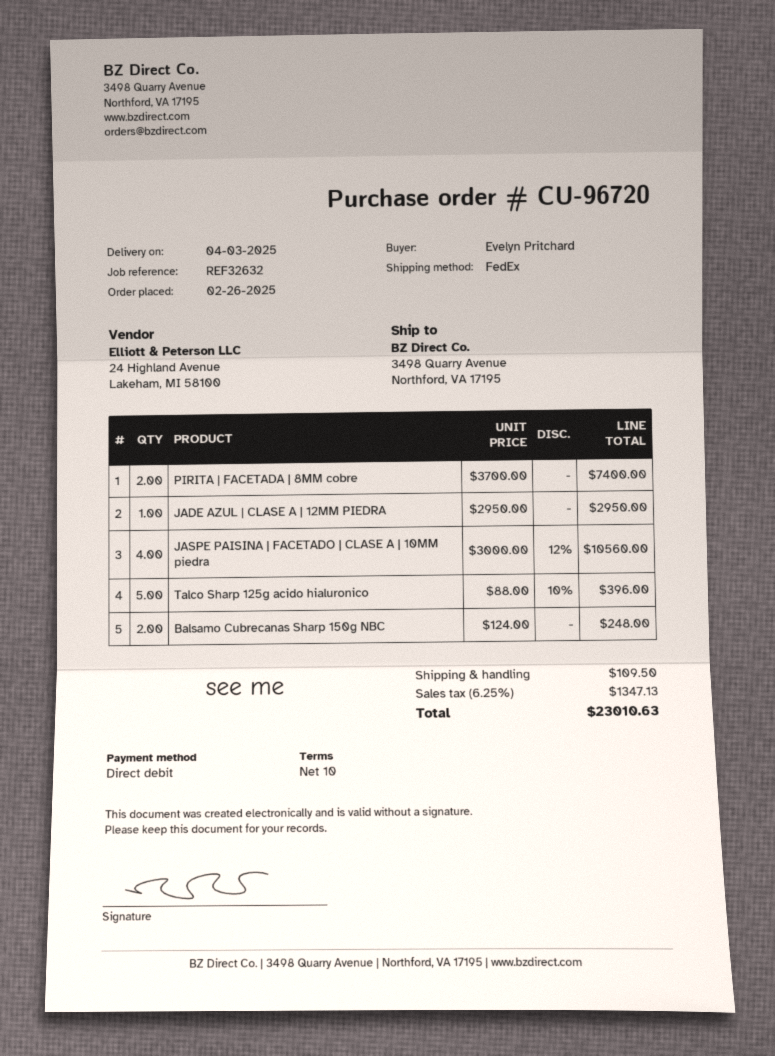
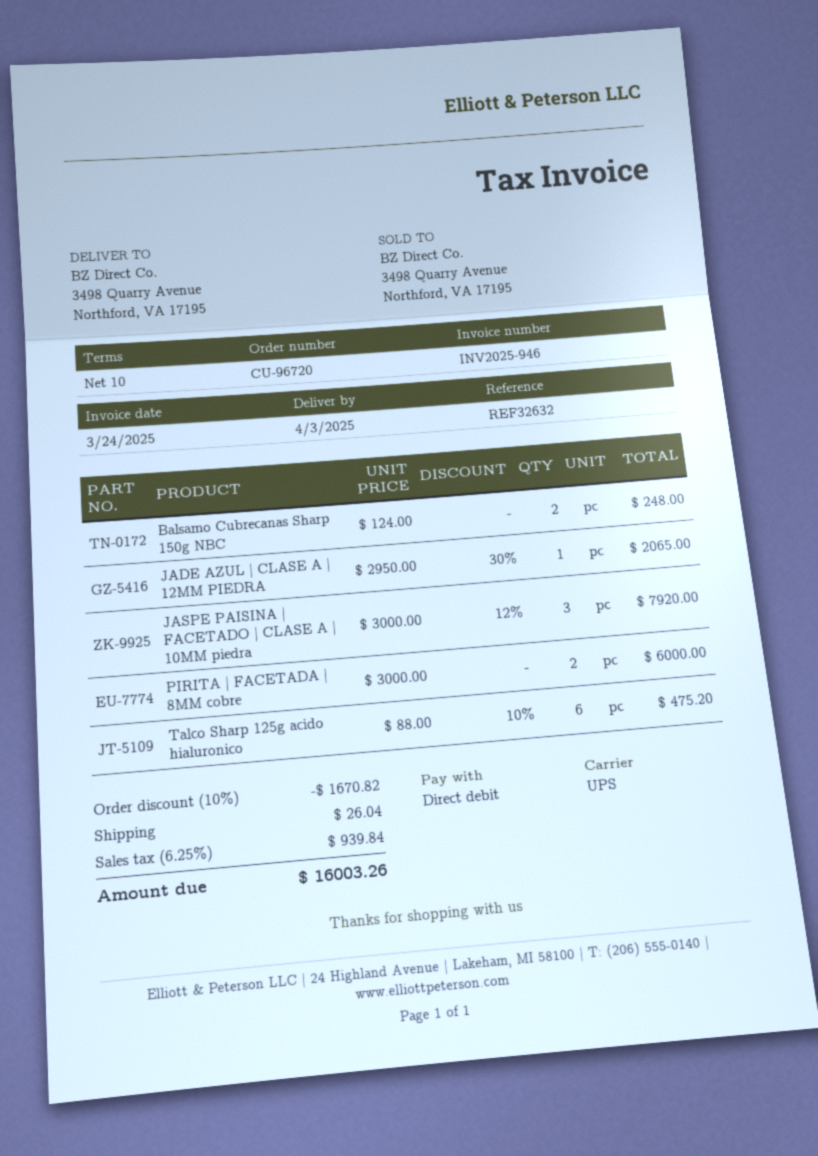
shipping method: FedEx -> UPS
PIRITA | FACETADA | 8MM cobre: 2 x 3700.00 = 7400.00 -> 2 x 3000.00 = 6000.00
JADE AZUL | CLASE A | 12MM PIEDRA: 1 x 2950.00 = 2950.00 -> 1 x 2950.00 - 30% = 2065.00
JASPE PAISINA | FACETADO | CLASE A | 10MM piedra: 4 x 3000.00 - 12% = 10560.00 -> 3 x 3000.00 - 12% = 7920.00
Talco Sharp 125g acido hialuronico: 5 x 88.00 - 10% = 396.00 -> 6 x 88.00 - 10% = 475.20
discount: none -> 10% = 1670.82
shipping: 109.50 -> 26.04
tax: 6.25% = 1347.13 -> 6.25% = 939.84
total: 23010.63 -> 16003.26

